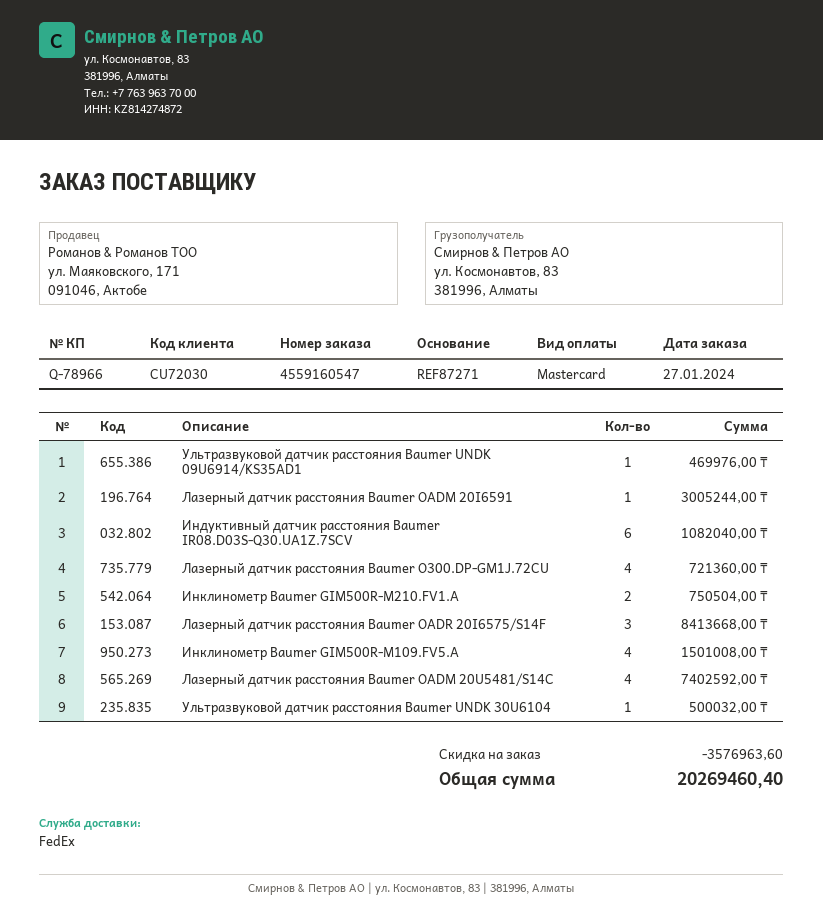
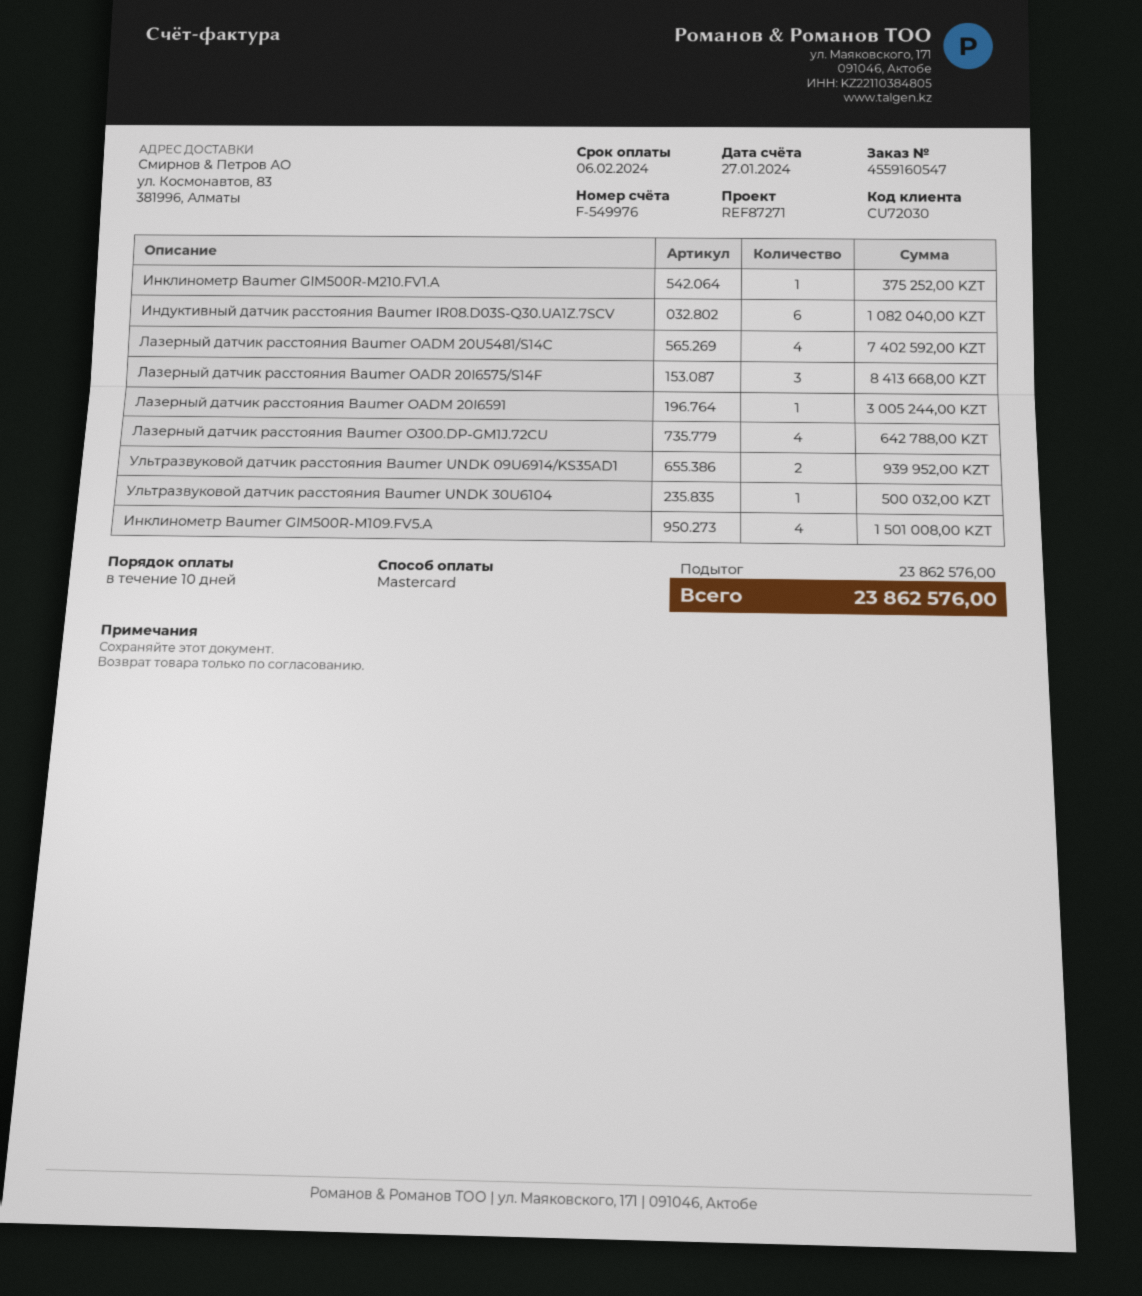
Ультразвуковой датчик расстояния Baumer UNDK 09U6914/KS35AD1: 1 for 469976.00 -> 2 for 939952.00
Лазерный датчик расстояния Baumer O300.DP-GM1J.72CU: 4 for 721360.00 -> 4 for 642788.00
Инклинометр Baumer GIM500R-M210.FV1.A: 2 for 750504.00 -> 1 for 375252.00
discount: 3576963.60 -> none
total: 20269460.40 -> 23862576.00

